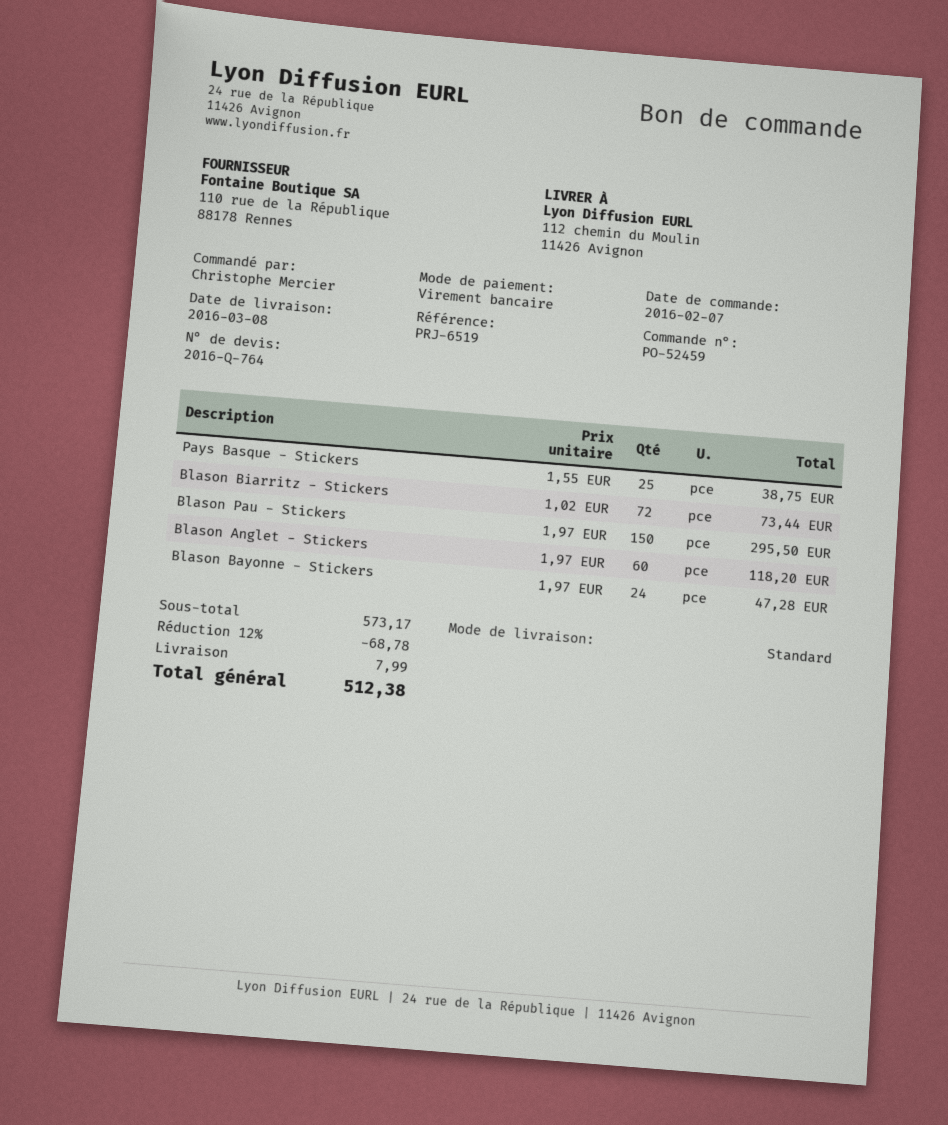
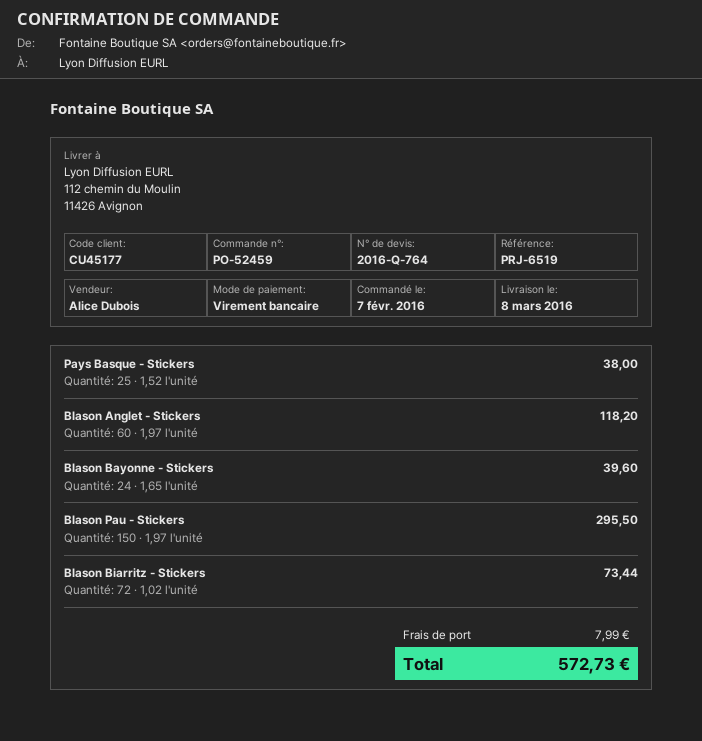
Pays Basque - Stickers: 25 x 1.55 = 38.75 -> 25 x 1.52 = 38.00
Blason Bayonne - Stickers: 24 x 1.97 = 47.28 -> 24 x 1.65 = 39.60
discount: 12% = 68.78 -> none
total: 512.38 -> 572.73

